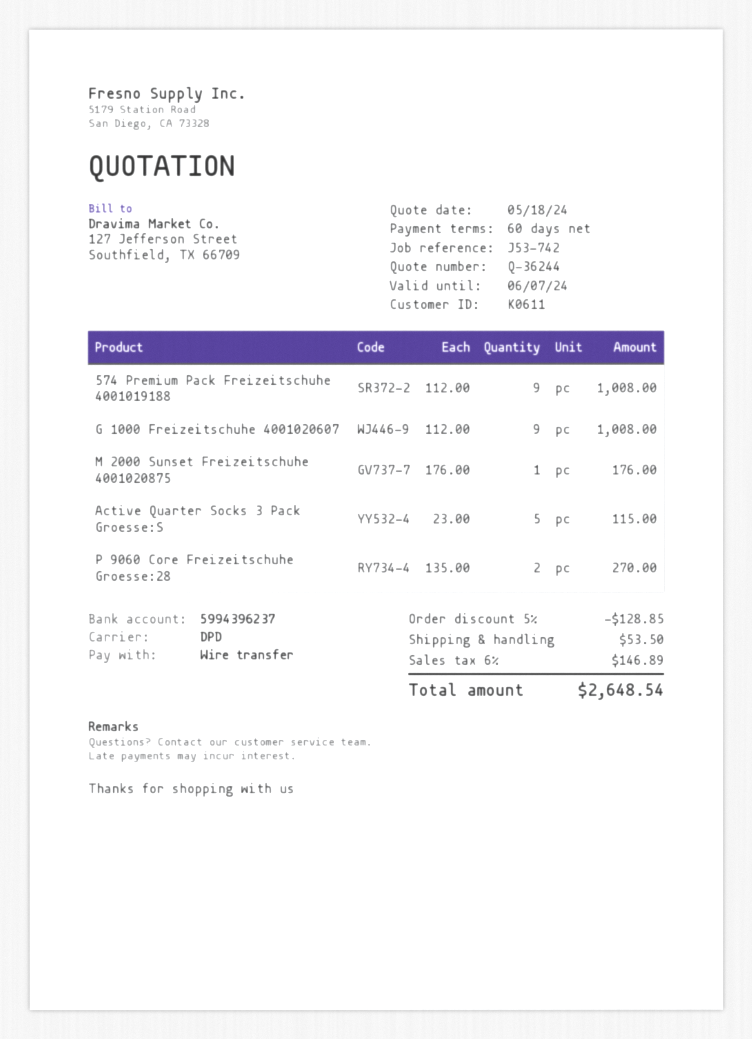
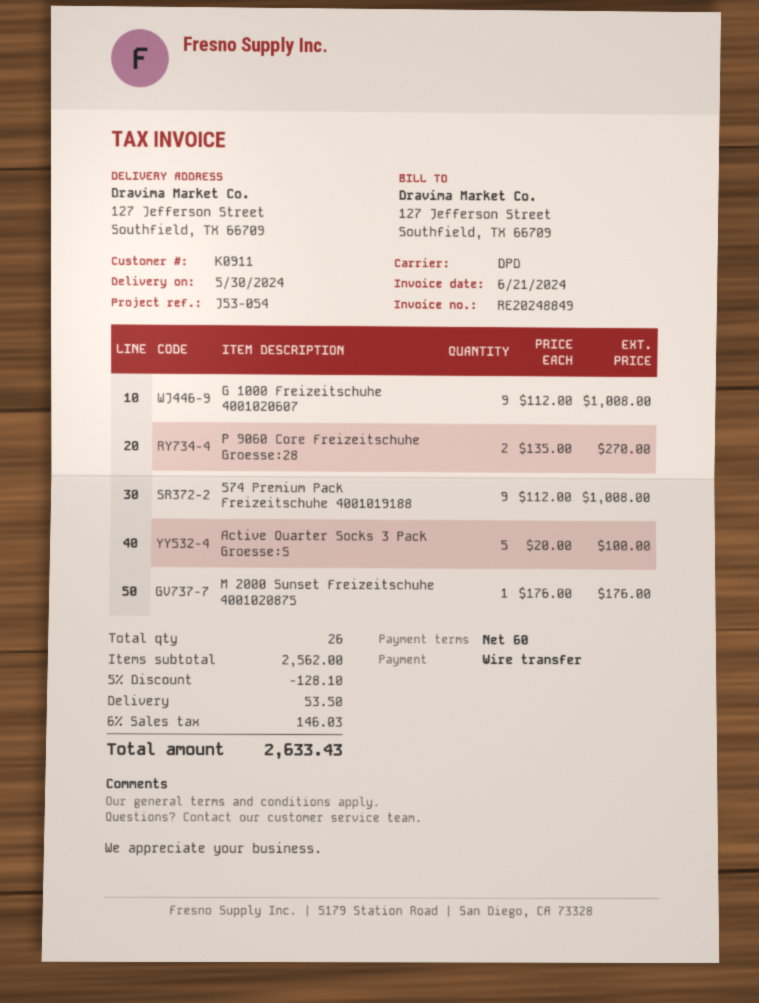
customer number: K0611 -> K0911
reference: J53-742 -> J53-054
Active Quarter Socks 3 Pack Groesse:S: 5 x 23.00 = 115.00 -> 5 x 20.00 = 100.00
discount: 5% = 128.85 -> 5% = 128.10
tax: 6% = 146.89 -> 6% = 146.03
total: 2648.54 -> 2633.43

